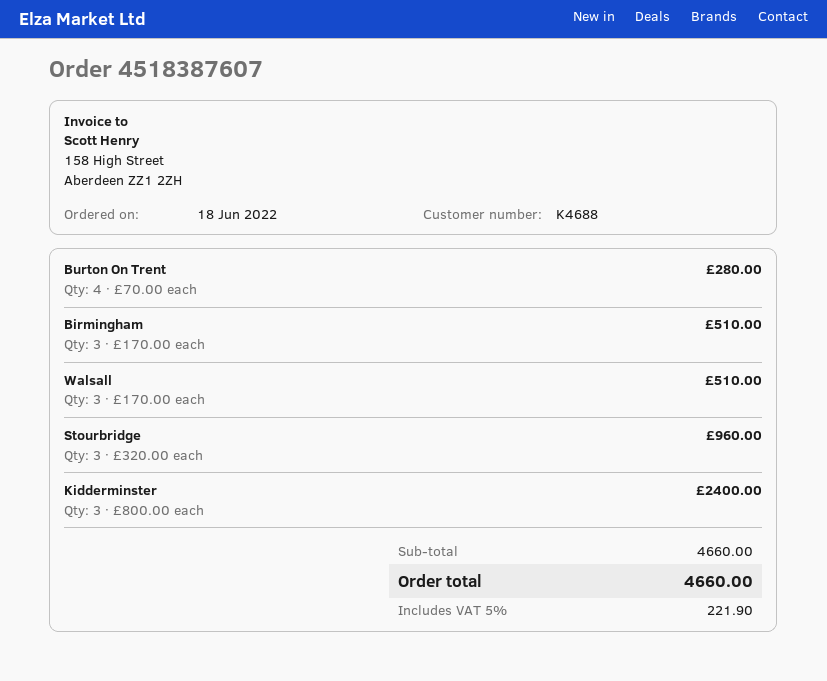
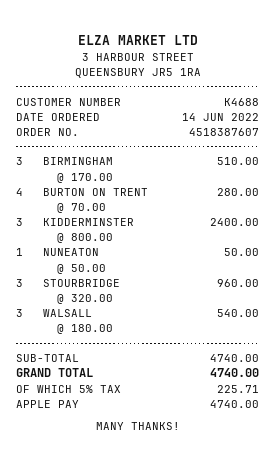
order date: 2022-06-18 -> 2022-06-14
Walsall: 3 x 170.00 = 510.00 -> 3 x 180.00 = 540.00
NUNEATON: none -> 1 x 50.00 = 50.00
subtotal: 4660.00 -> 4740.00
tax: 5% = 221.90 -> 5% = 225.71
total: 4660.00 -> 4740.00

